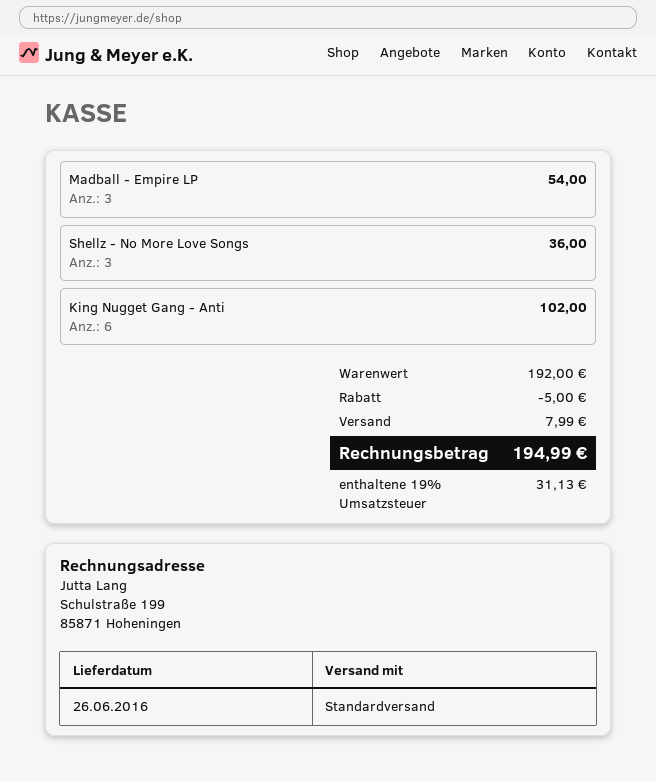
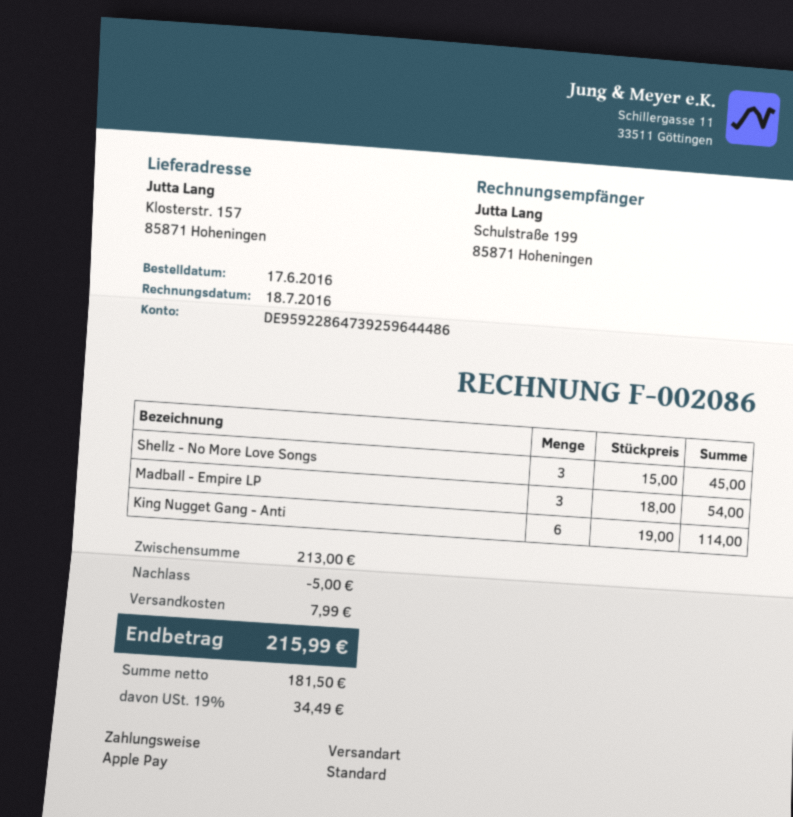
Shellz - No More Love Songs: 3 for 36.00 -> 3 for 45.00
King Nugget Gang - Anti: 6 for 102.00 -> 6 for 114.00
subtotal: 192.00 -> 213.00
tax: 19% = 31.13 -> 19% = 34.49
total: 194.99 -> 215.99

